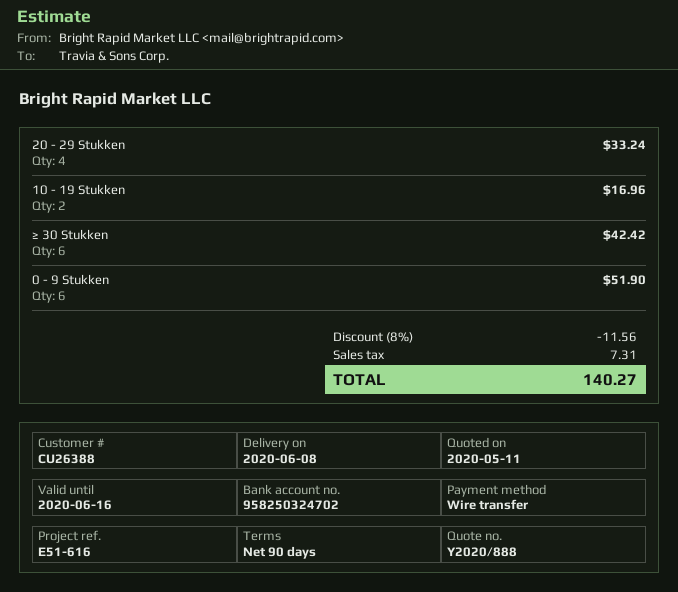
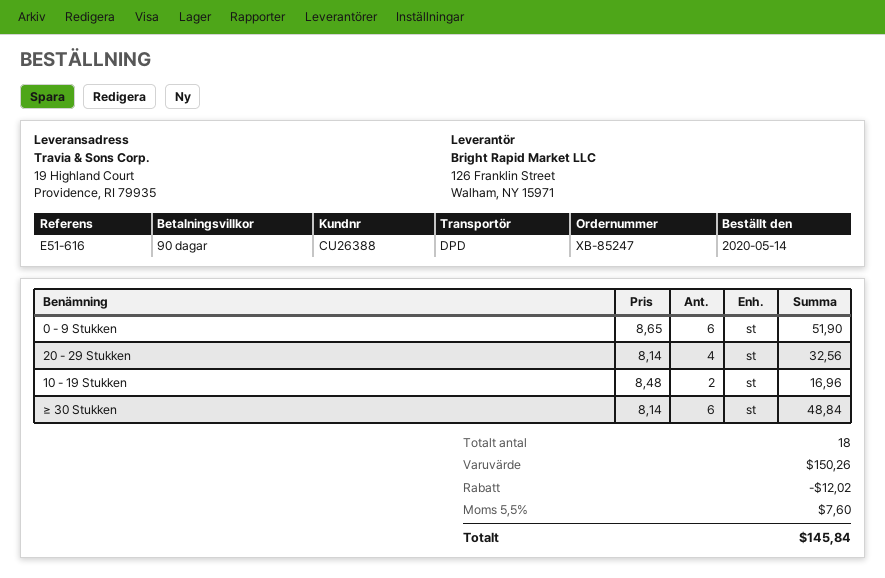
20 - 29 Stukken: 4 for 33.24 -> 4 for 32.56
≥ 30 Stukken: 6 for 42.42 -> 6 for 48.84
discount: 11.56 -> 12.02
tax: 7.31 -> 7.60
total: 140.27 -> 145.84

